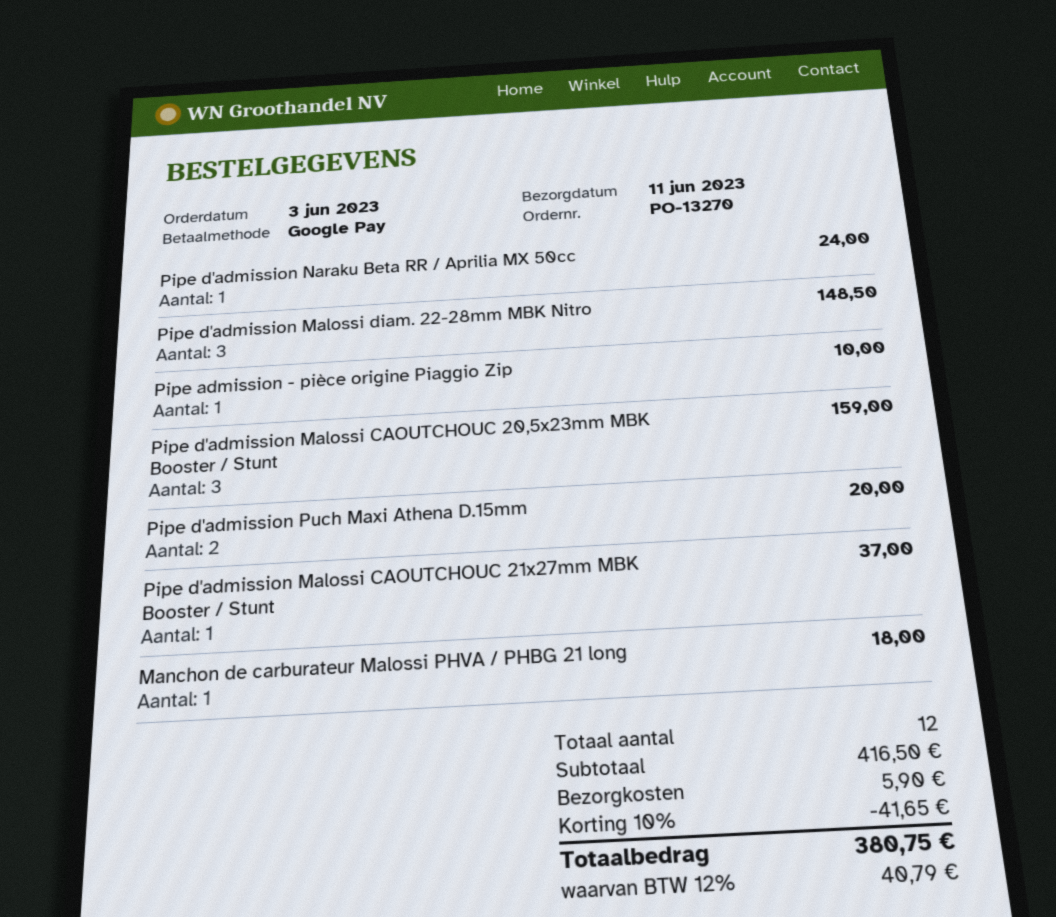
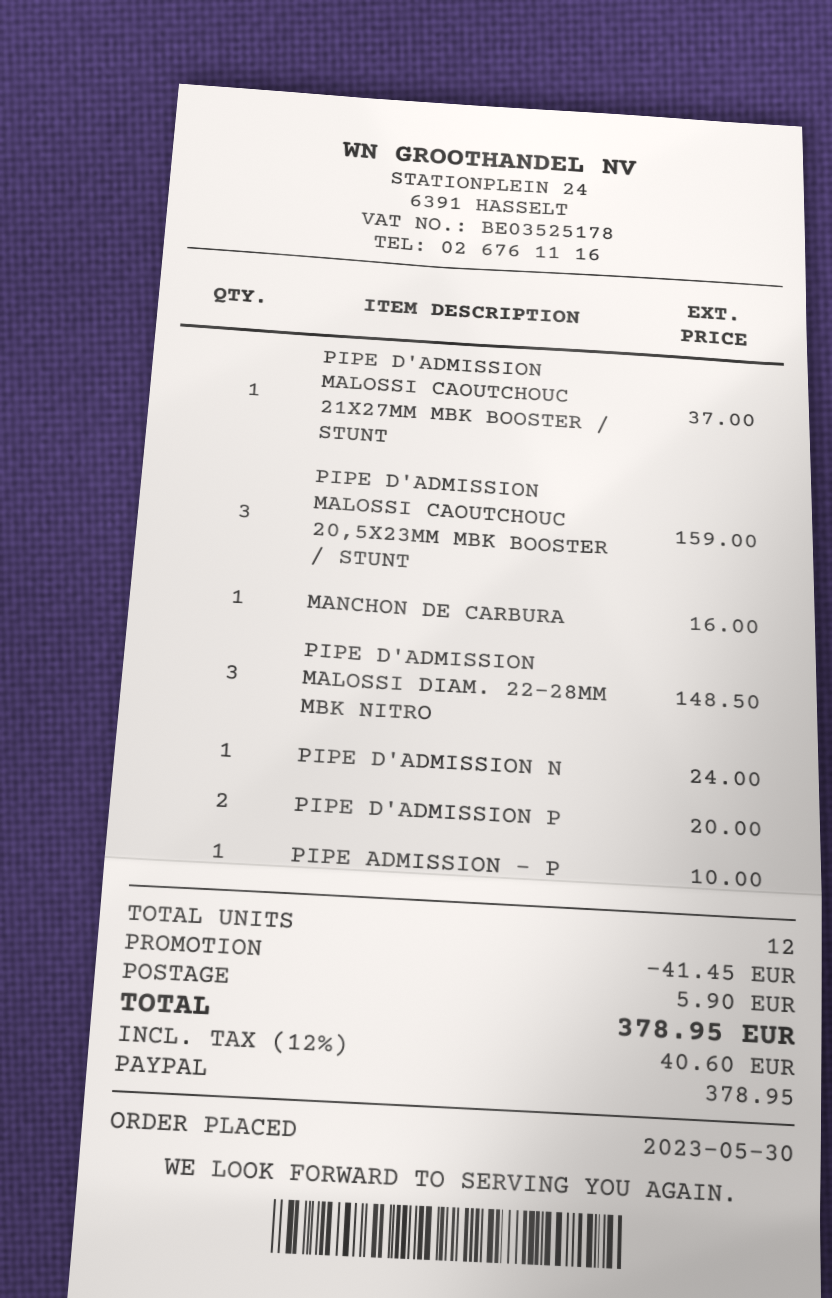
order date: 2023-06-03 -> 2023-05-30
payment method: Google Pay -> PayPal
Manchon de carburateur Malossi PHVA / PHBG 21 long: 1 for 18.00 -> 1 for 16.00
discount: 41.65 -> 41.45
tax: 12% = 40.79 -> 12% = 40.60
total: 380.75 -> 378.95

